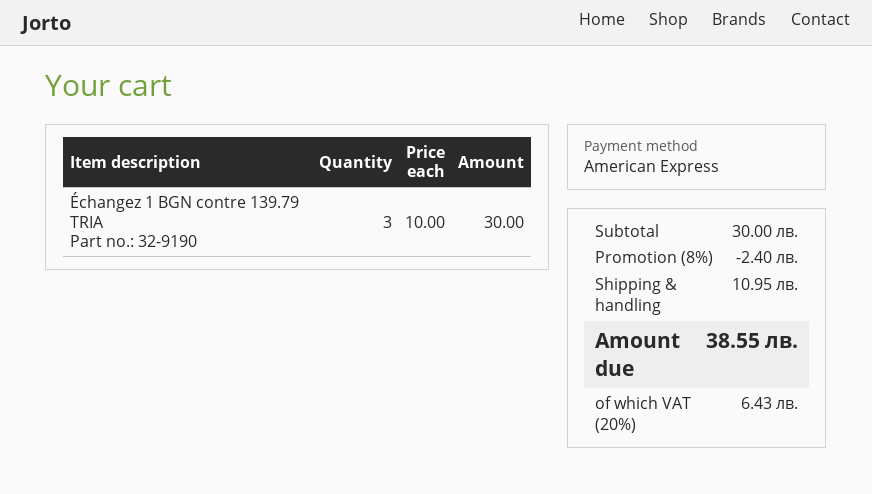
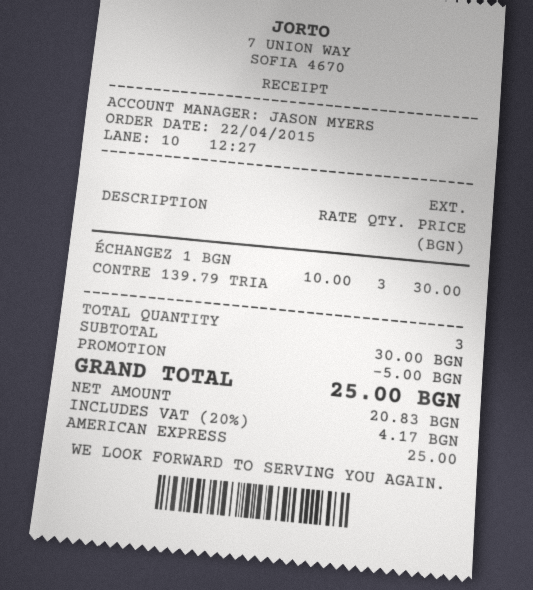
discount: 2.40 -> 5.00
shipping: 10.95 -> none
tax: 20% = 6.43 -> 20% = 4.17
total: 38.55 -> 25.00

